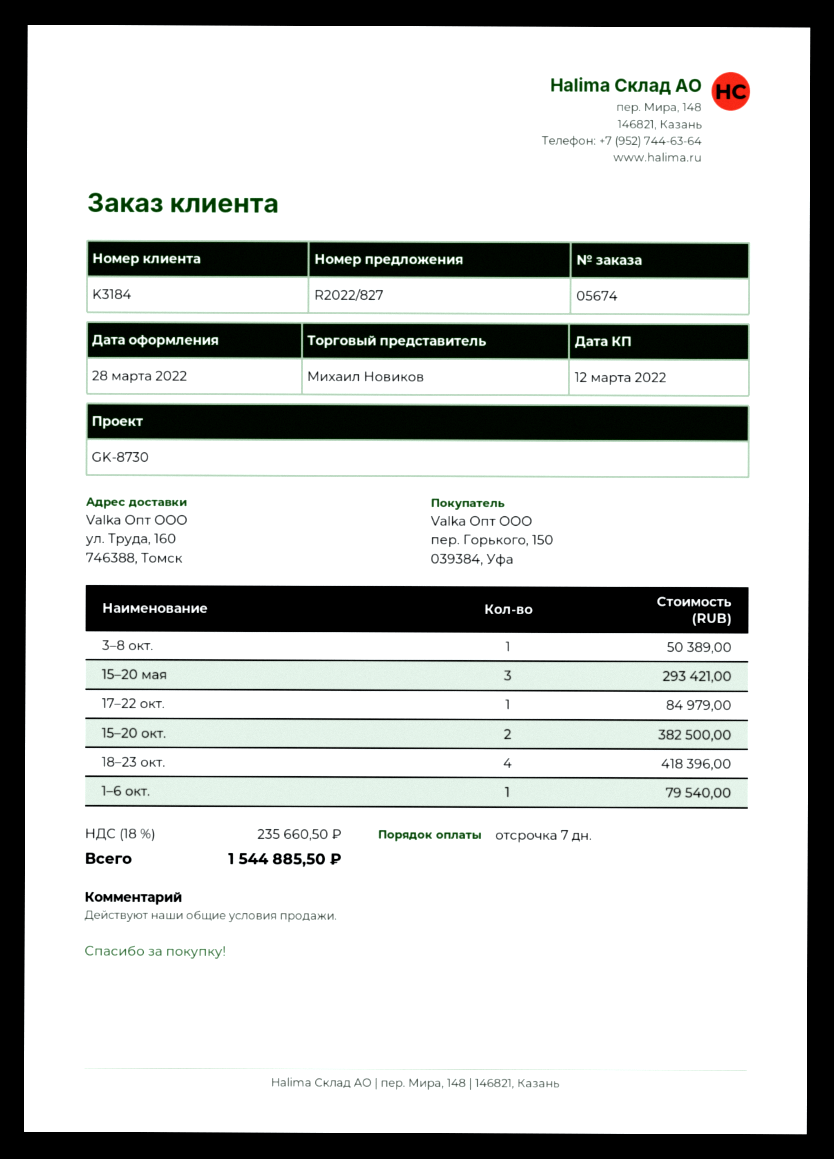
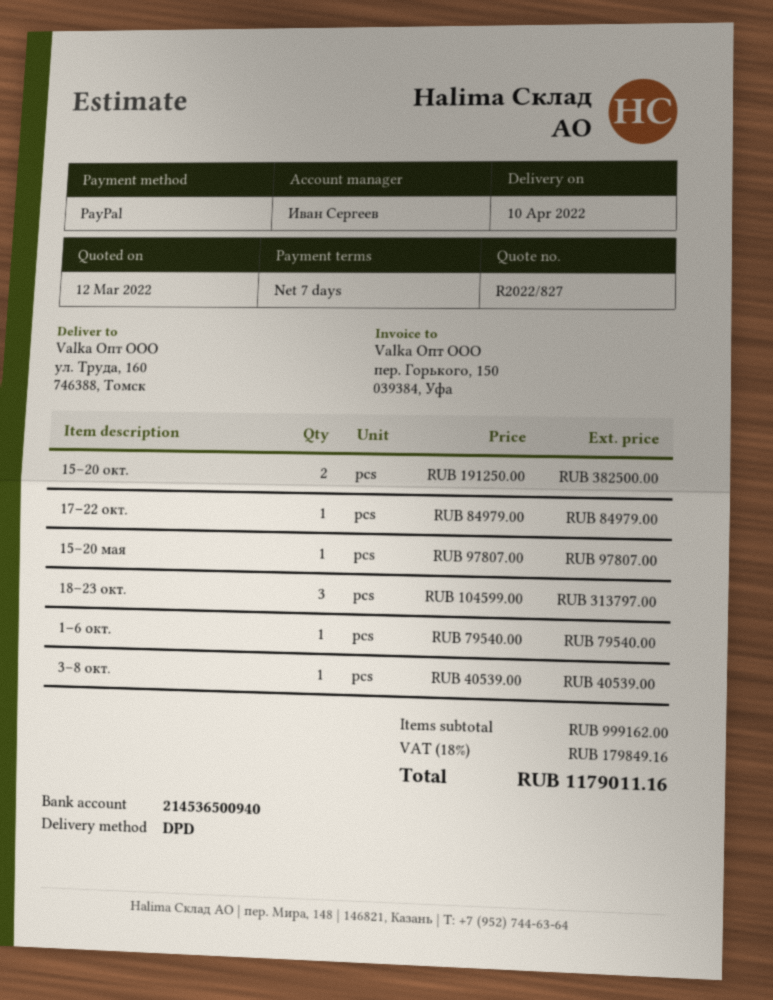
sales rep: Михаил Новиков -> Иван Сергеев
3–8 окт.: 1 for 50389.00 -> 1 for 40539.00
15–20 мая: 3 for 293421.00 -> 1 for 97807.00
18–23 окт.: 4 for 418396.00 -> 3 for 313797.00
tax: 18% = 235660.50 -> 18% = 179849.16
total: 1544885.50 -> 1179011.16

